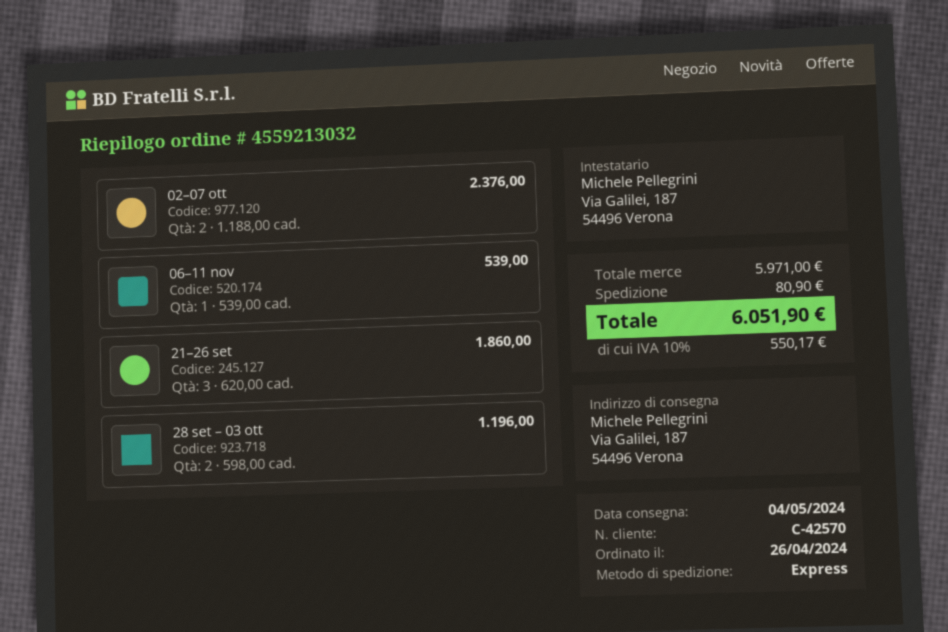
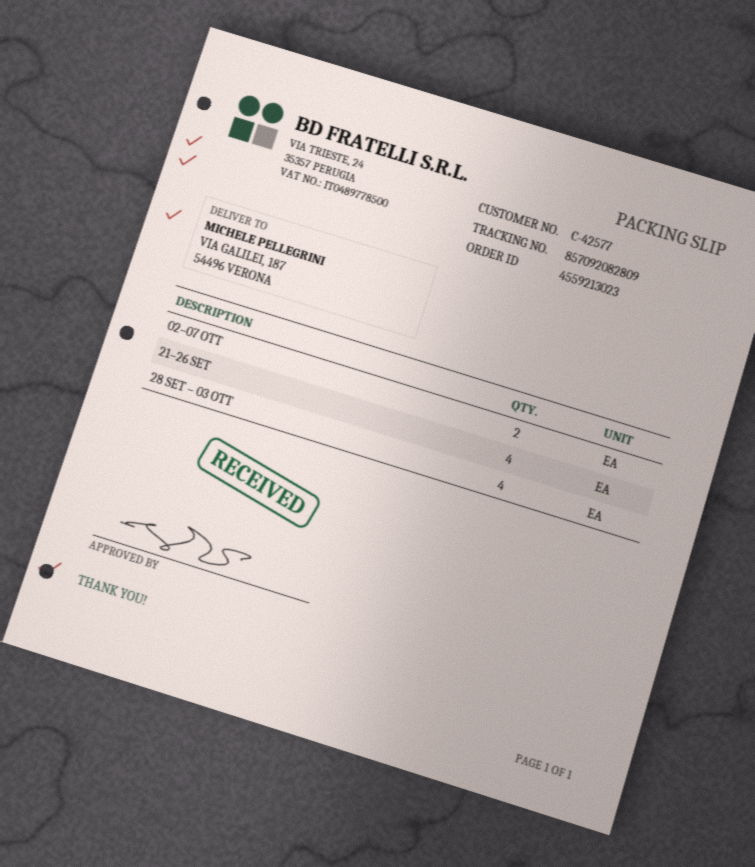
order number: 4559213032 -> 4559213023
customer number: C-42570 -> C-42577
06–11 nov: 1 -> none
21–26 set: 3 -> 4
28 set – 03 ott: 2 -> 4

